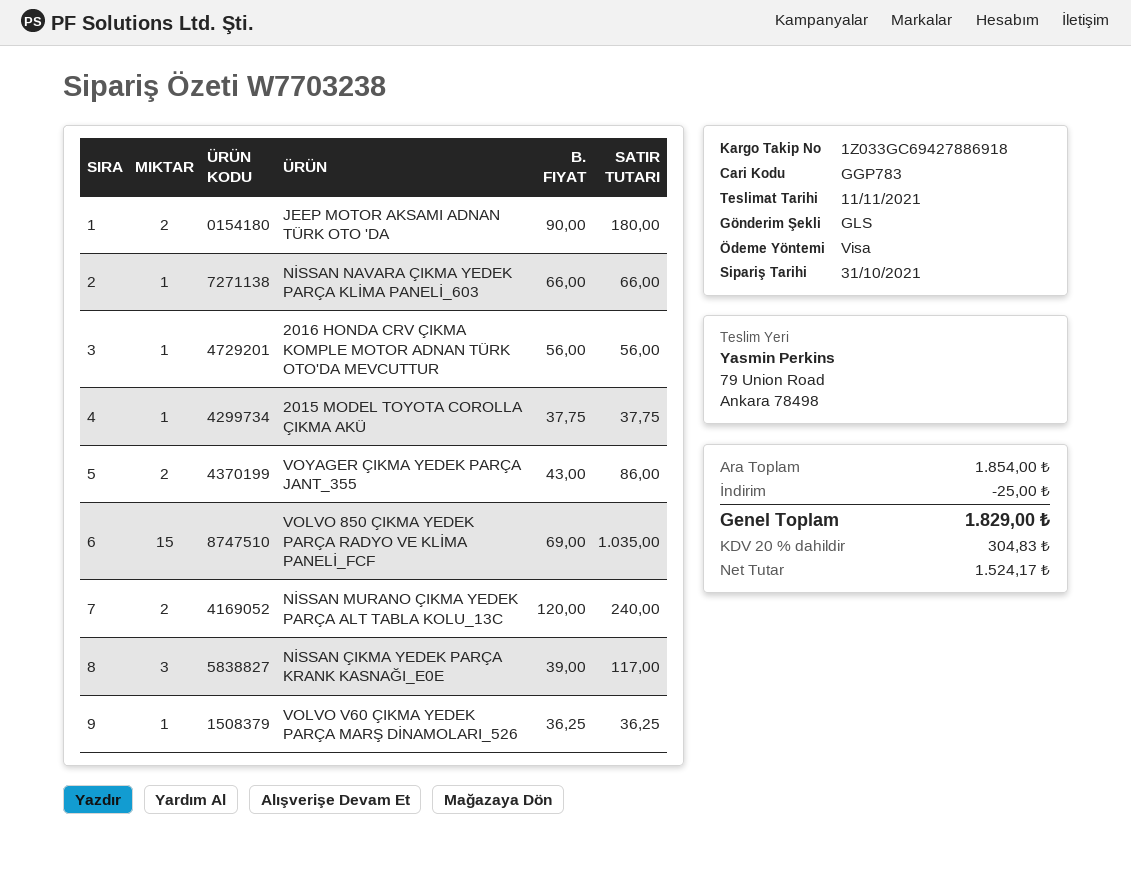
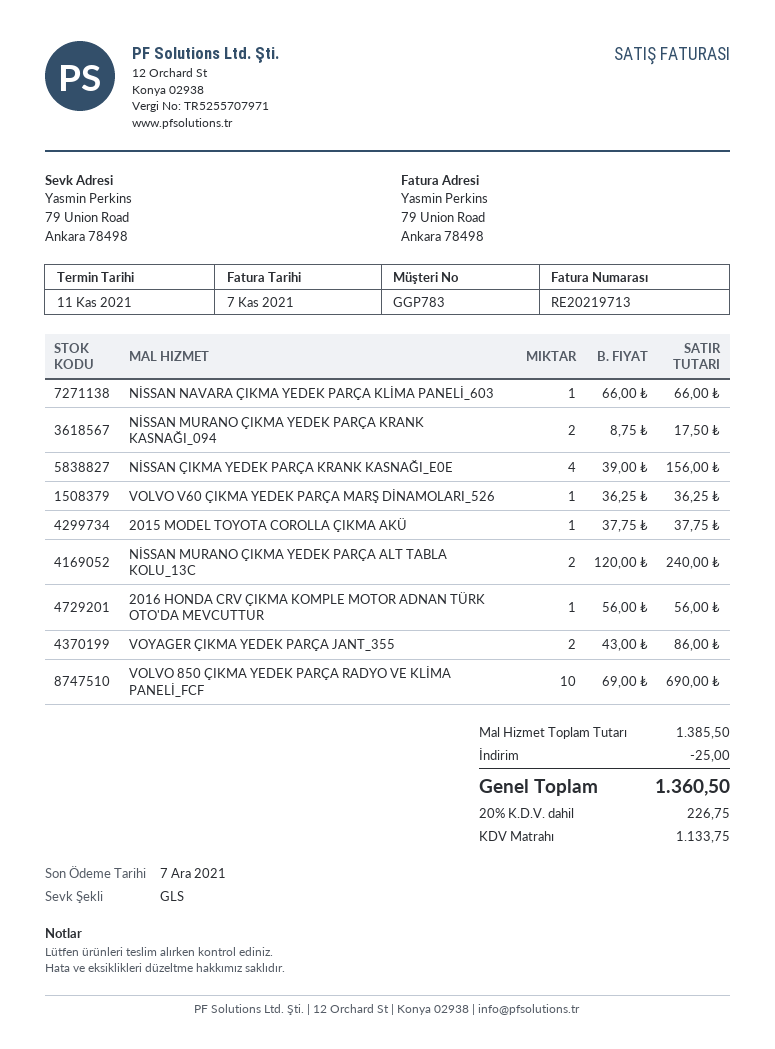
JEEP MOTOR AKSAMI ADNAN TÜRK OTO 'DA: 2 x 90.00 = 180.00 -> none
VOLVO 850 ÇIKMA YEDEK PARÇA RADYO VE KLİMA PANELİ_FCF: 15 x 69.00 = 1035.00 -> 10 x 69.00 = 690.00
NİSSAN ÇIKMA YEDEK PARÇA KRANK KASNAĞI_E0E: 3 x 39.00 = 117.00 -> 4 x 39.00 = 156.00
NİSSAN MURANO ÇIKMA YEDEK PARÇA KRANK KASNAĞI_094: none -> 2 x 8.75 = 17.50
subtotal: 1854.00 -> 1385.50
net: 1524.17 -> 1133.75
tax: 20% = 304.83 -> 20% = 226.75
total: 1829.00 -> 1360.50

